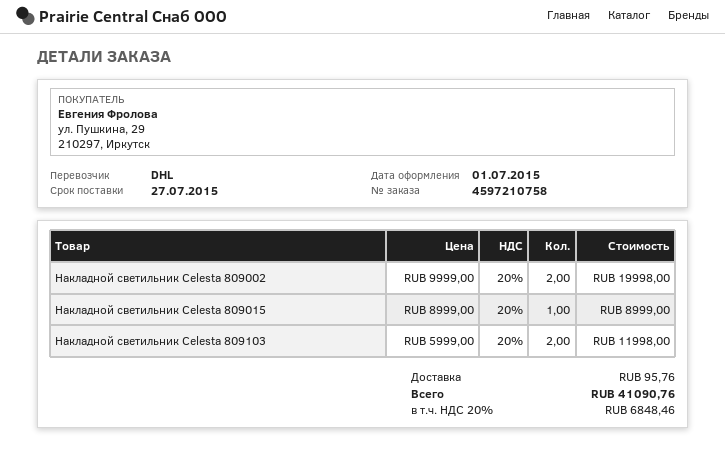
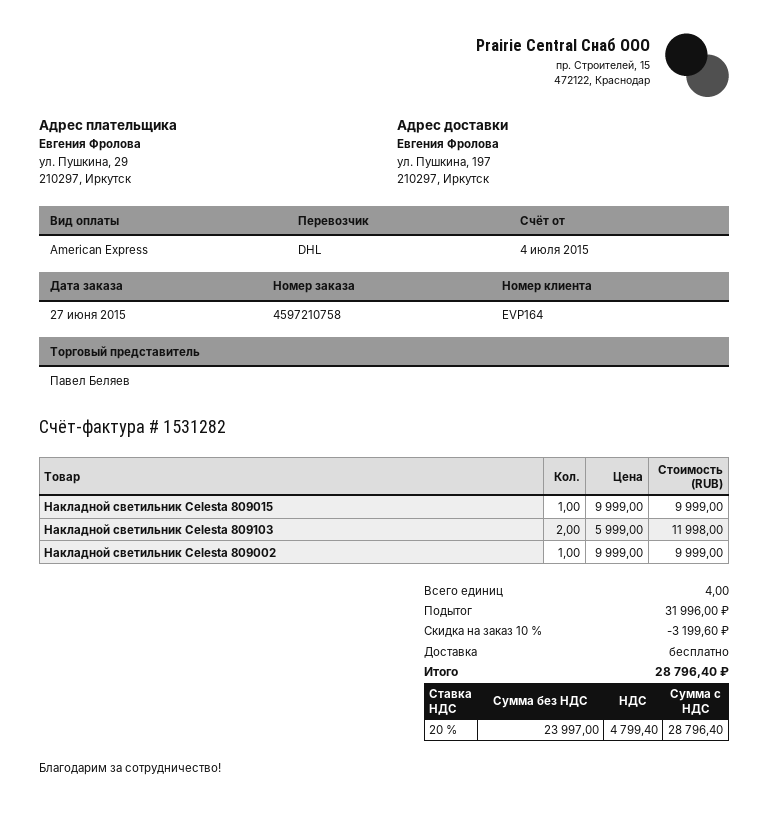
order date: 2015-07-01 -> 2015-06-27
Накладной светильник Celesta 809002: 2 x 9999.00 = 19998.00 -> 1 x 9999.00 = 9999.00
Накладной светильник Celesta 809015: 1 x 8999.00 = 8999.00 -> 1 x 9999.00 = 9999.00
discount: none -> 10% = 3199.60
shipping: 95.76 -> 0.00
tax: 20% = 6848.46 -> 20% = 4799.40
total: 41090.76 -> 28796.40

